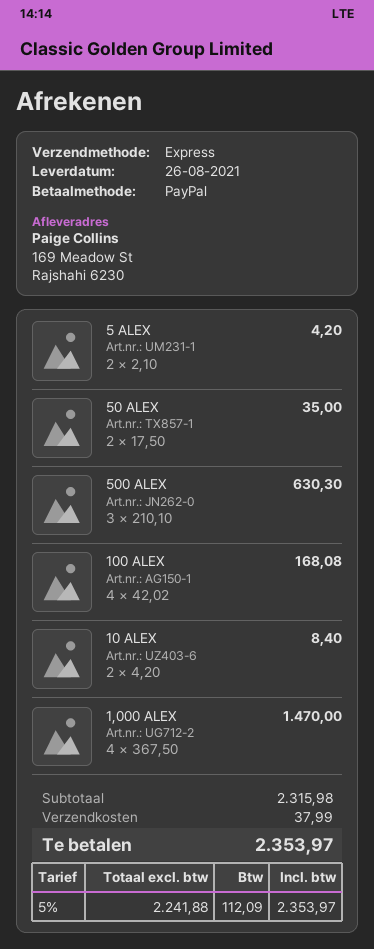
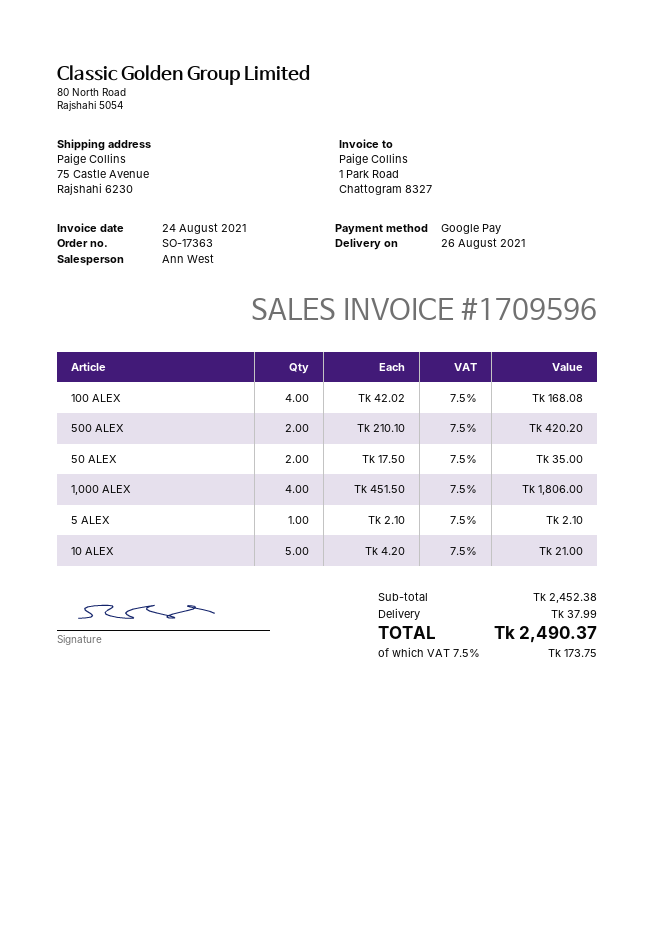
payment method: PayPal -> Google Pay
ship to: 169 Meadow St, Rajshahi 6230 -> 75 Castle Avenue, Rajshahi 6230
5 ALEX: 2 x 2.10 = 4.20 -> 1 x 2.10 = 2.10
500 ALEX: 3 x 210.10 = 630.30 -> 2 x 210.10 = 420.20
10 ALEX: 2 x 4.20 = 8.40 -> 5 x 4.20 = 21.00
1,000 ALEX: 4 x 367.50 = 1470.00 -> 4 x 451.50 = 1806.00
subtotal: 2315.98 -> 2452.38
tax: 5% = 112.09 -> 7.5% = 173.75
total: 2353.97 -> 2490.37

